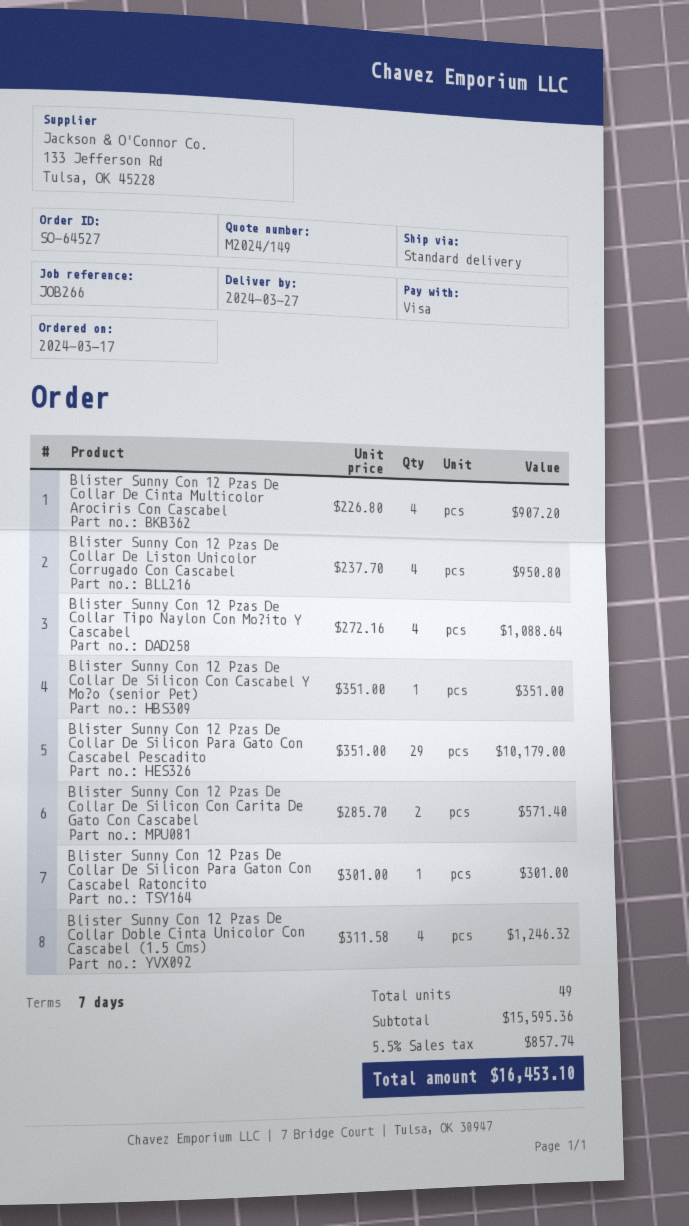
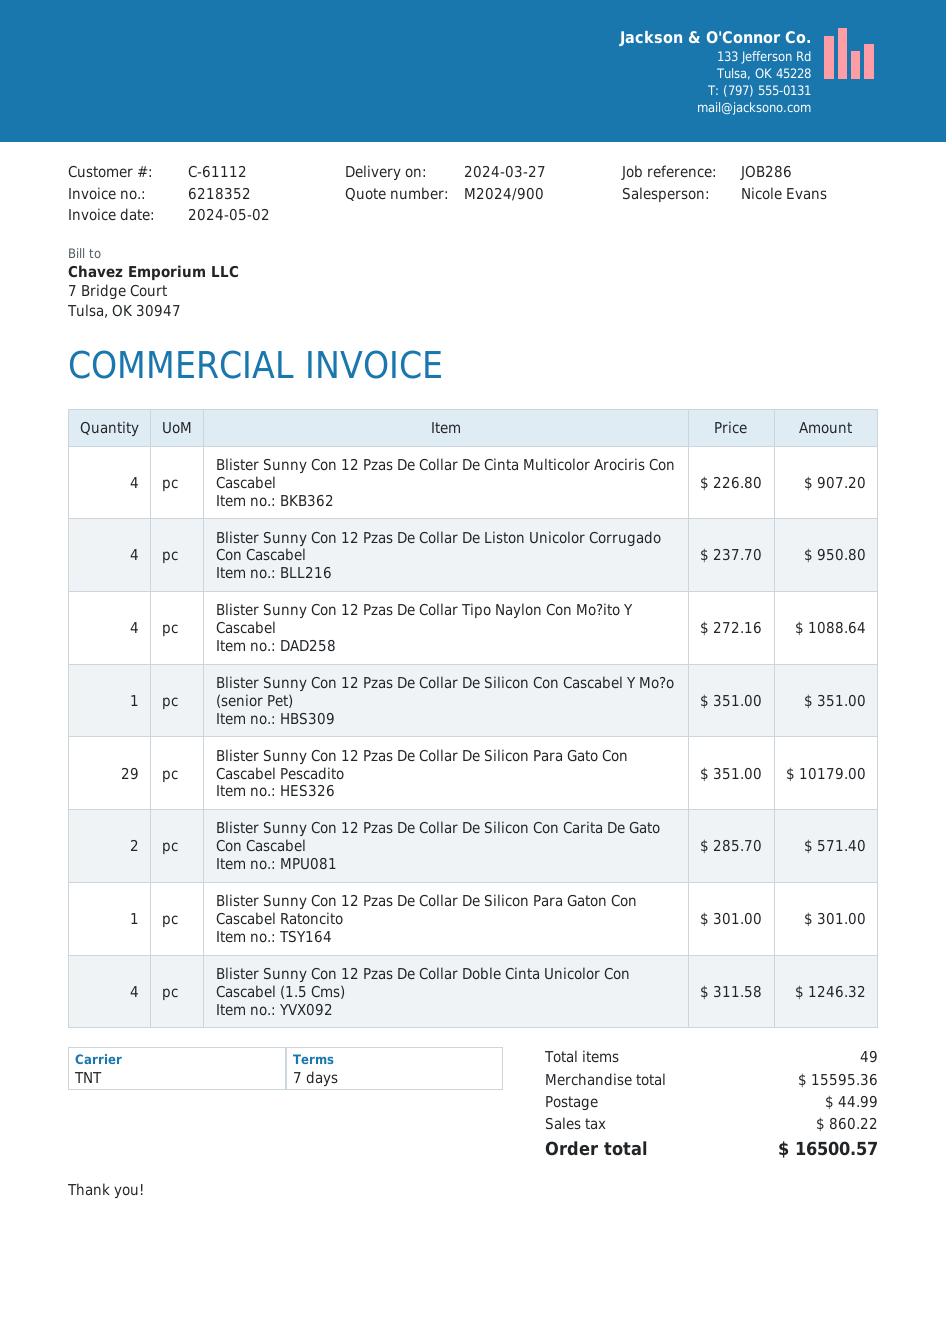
quote number: M2024/149 -> M2024/900
reference: JOB266 -> JOB286
shipping method: standard -> TNT
shipping: none -> 44.99
tax: 857.74 -> 860.22
total: 16453.10 -> 16500.57

